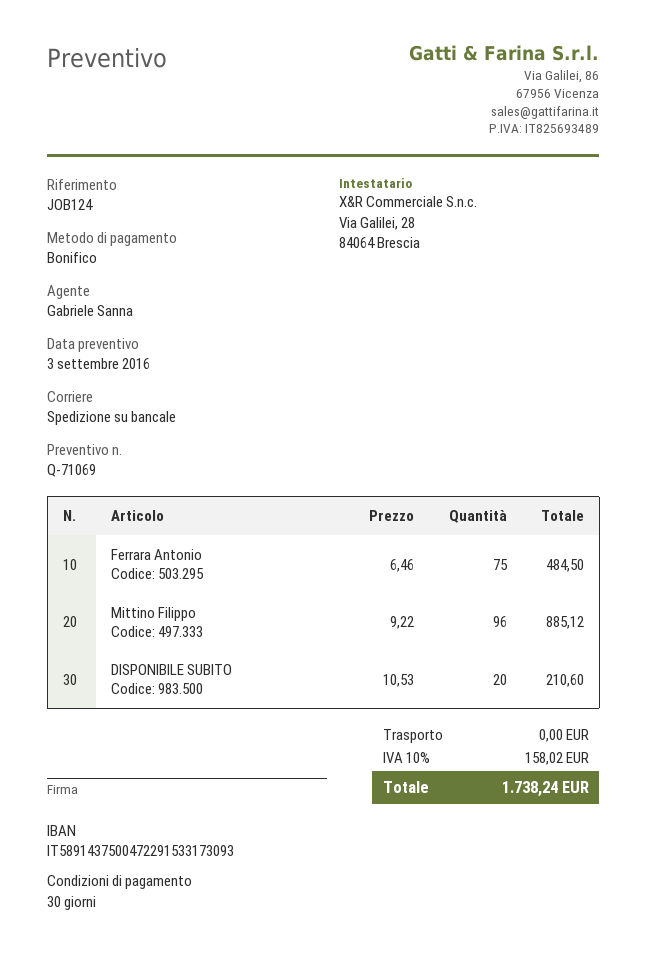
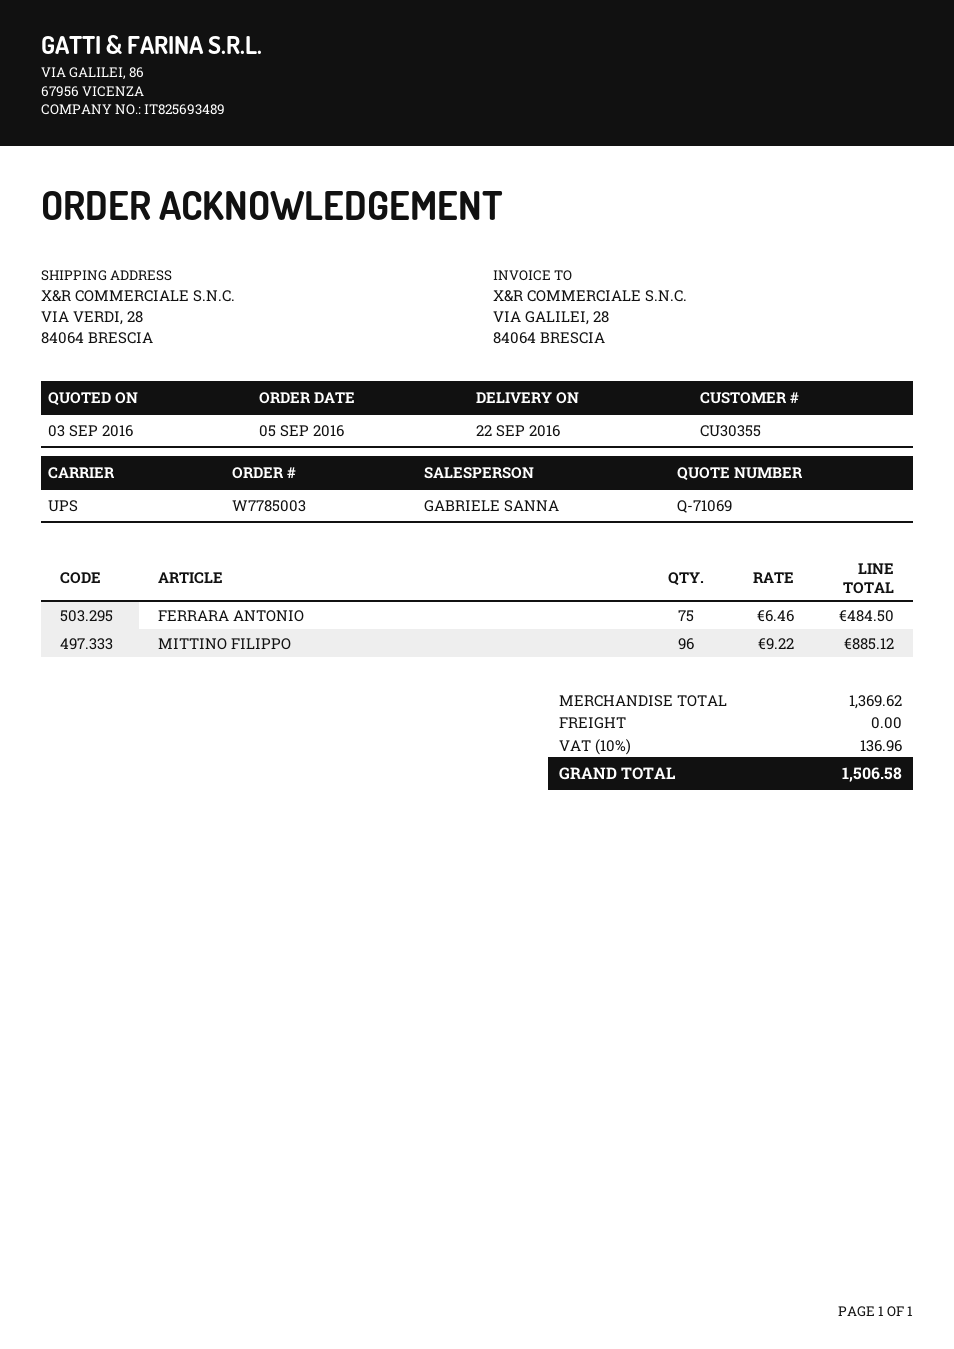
shipping method: pallet freight -> UPS
DISPONIBILE SUBITO: 20 x 10.53 = 210.60 -> none
tax: 10% = 158.02 -> 10% = 136.96
total: 1738.24 -> 1506.58

